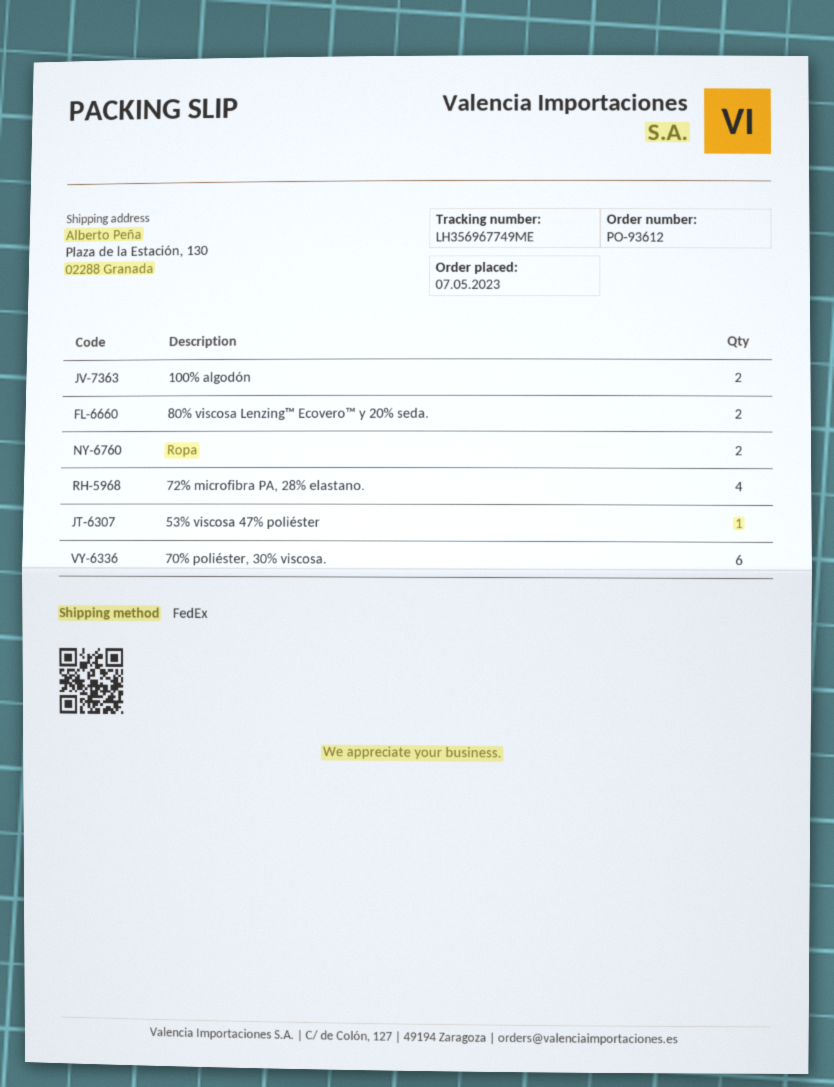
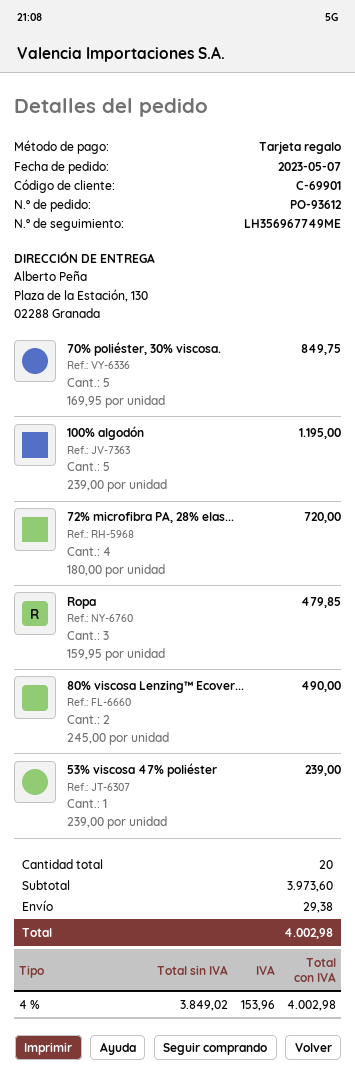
100% algodón: 2 -> 5
Ropa: 2 -> 3
70% poliéster, 30% viscosa.: 6 -> 5

